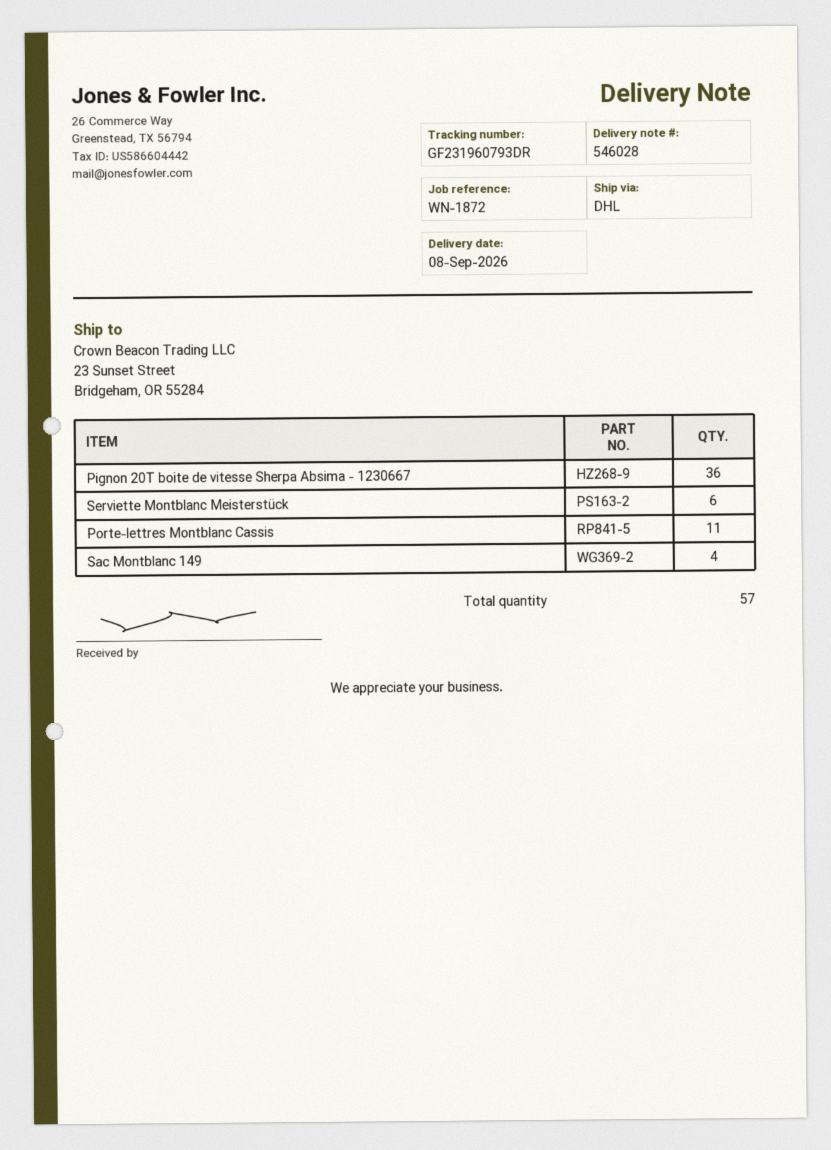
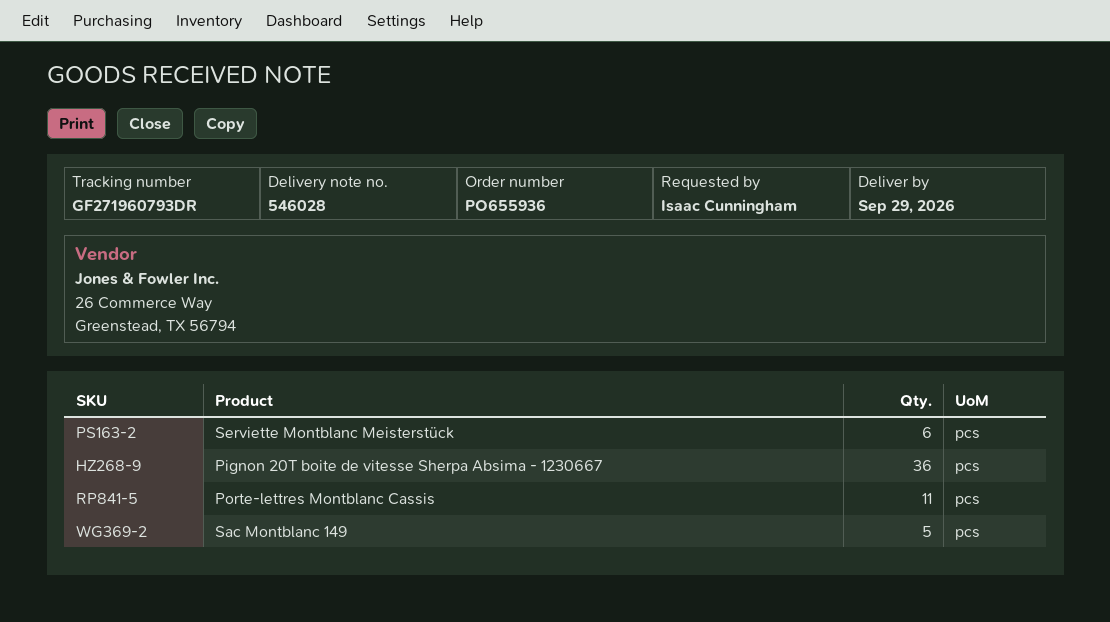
delivery date: 2026-09-08 -> 2026-09-29
tracking number: GF231960793DR -> GF271960793DR
Sac Montblanc 149: 4 -> 5

